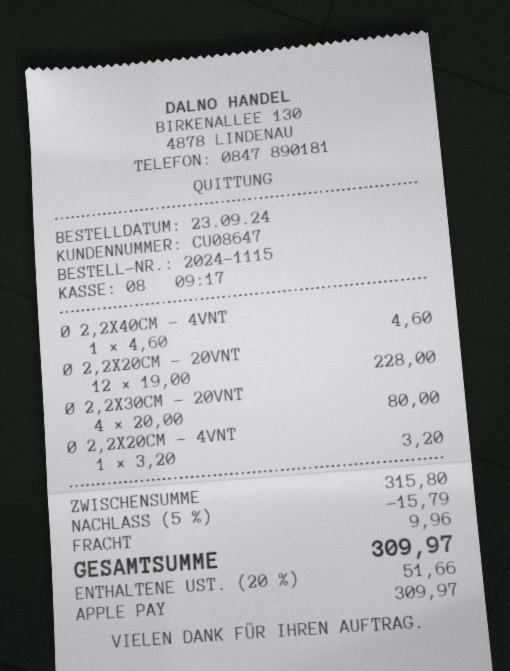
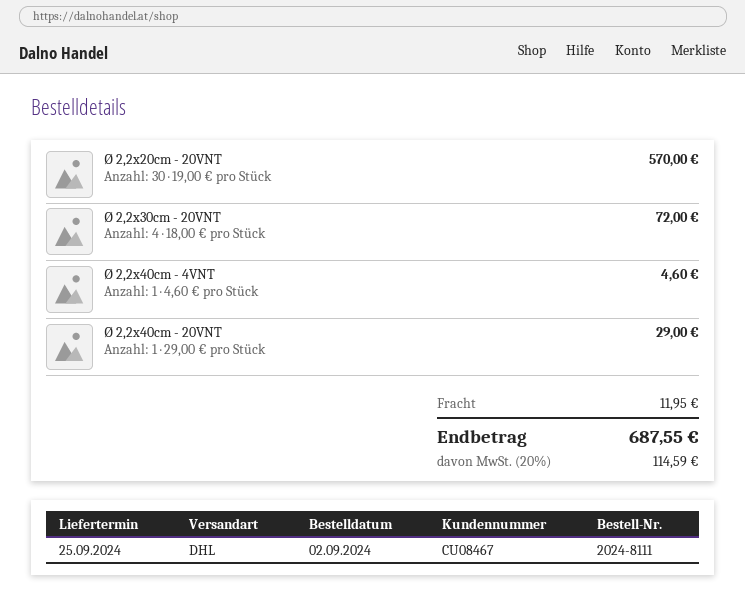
order number: 2024-1115 -> 2024-8111
order date: 2024-09-23 -> 2024-09-02
customer number: CU08647 -> CU08467
Ø 2,2X20CM - 20VNT: 12 x 19.00 = 228.00 -> 30 x 19.00 = 570.00
Ø 2,2X30CM - 20VNT: 4 x 20.00 = 80.00 -> 4 x 18.00 = 72.00
Ø 2,2X20CM - 4VNT: 1 x 3.20 = 3.20 -> none
Ø 2,2x40cm - 20VNT: none -> 1 x 29.00 = 29.00
discount: 5% = 15.79 -> none
shipping: 9.96 -> 11.95
tax: 20% = 51.66 -> 20% = 114.59
total: 309.97 -> 687.55

